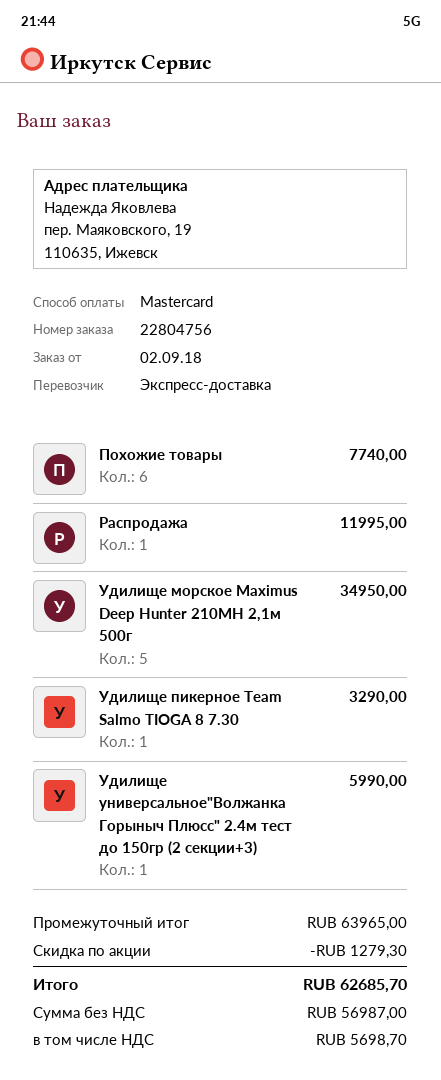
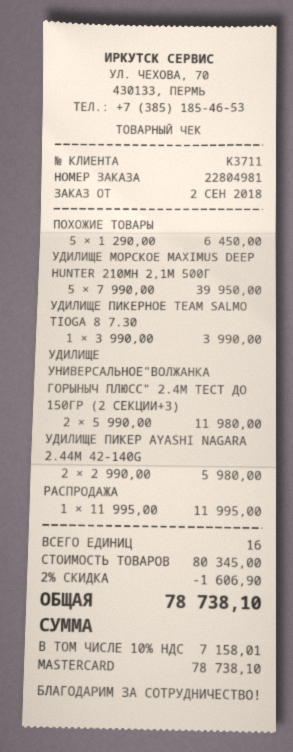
order number: 22804756 -> 22804981
Похожие товары: 6 for 7740.00 -> 5 for 6450.00
Удилище морское Maximus Deep Hunter 210MH 2,1м 500г: 5 for 34950.00 -> 5 for 39950.00
Удилище пикерное Team Salmo TIOGA 8 7.30: 1 for 3290.00 -> 1 for 3990.00
Удилище универсальное"Волжанка Горыныч Плюсс" 2.4м тест до 150гр (2 секции+3): 1 for 5990.00 -> 2 for 11980.00
УДИЛИЩЕ ПИКЕР AYASHI NAGARA 2.44M 42-140G: none -> 2 for 5980.00
subtotal: 63965.00 -> 80345.00
discount: 1279.30 -> 1606.90
tax: 5698.70 -> 7158.01
total: 62685.70 -> 78738.10

